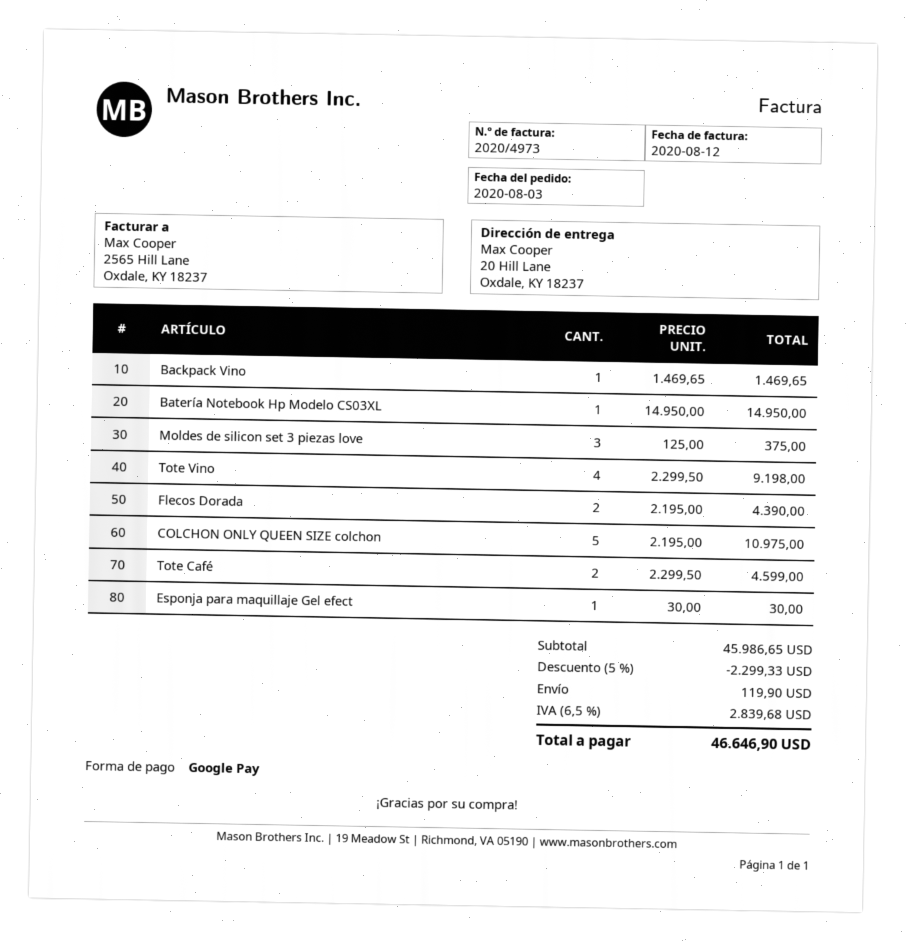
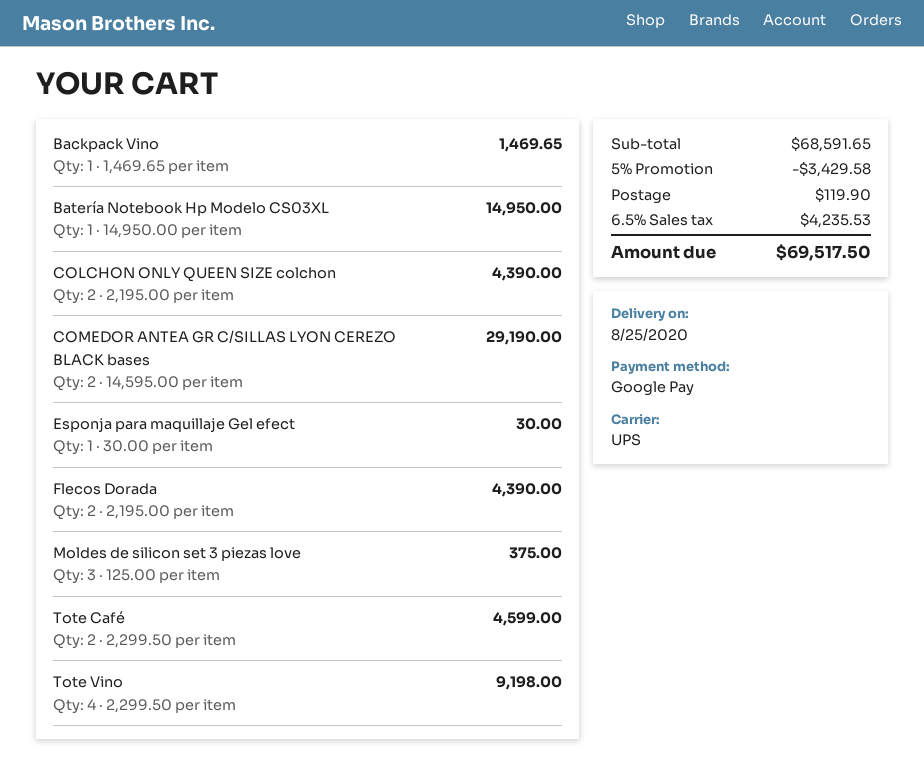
COLCHON ONLY QUEEN SIZE colchon: 5 x 2195.00 = 10975.00 -> 2 x 2195.00 = 4390.00
COMEDOR ANTEA GR C/SILLAS LYON CEREZO BLACK bases: none -> 2 x 14595.00 = 29190.00
subtotal: 45986.65 -> 68591.65
discount: 5% = 2299.33 -> 5% = 3429.58
tax: 6.5% = 2839.68 -> 6.5% = 4235.53
total: 46646.90 -> 69517.50

